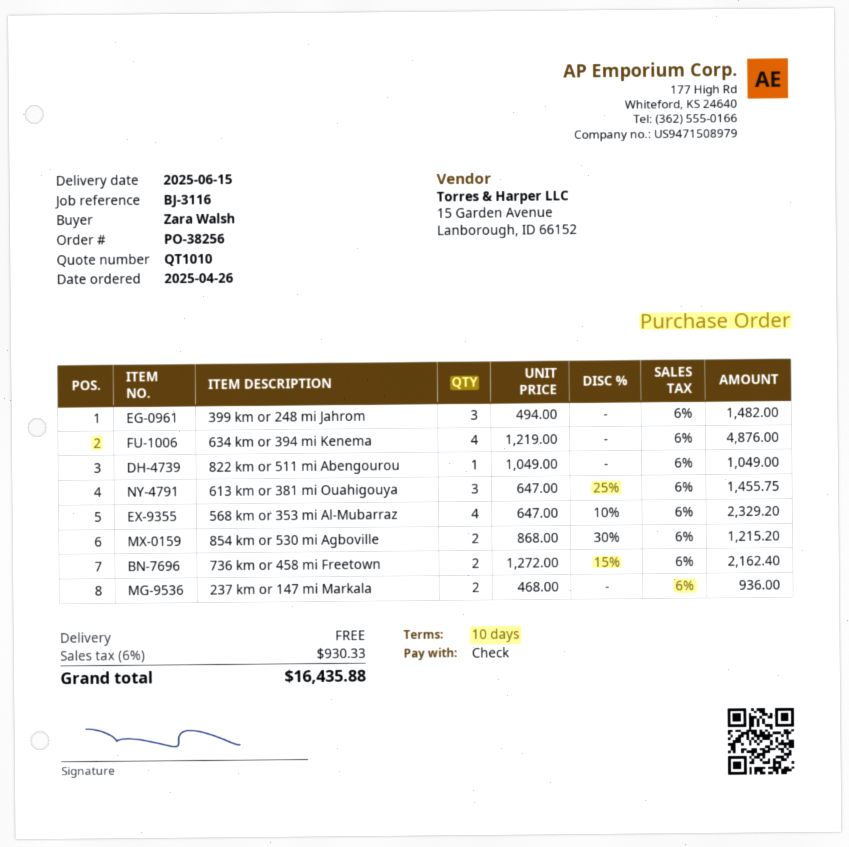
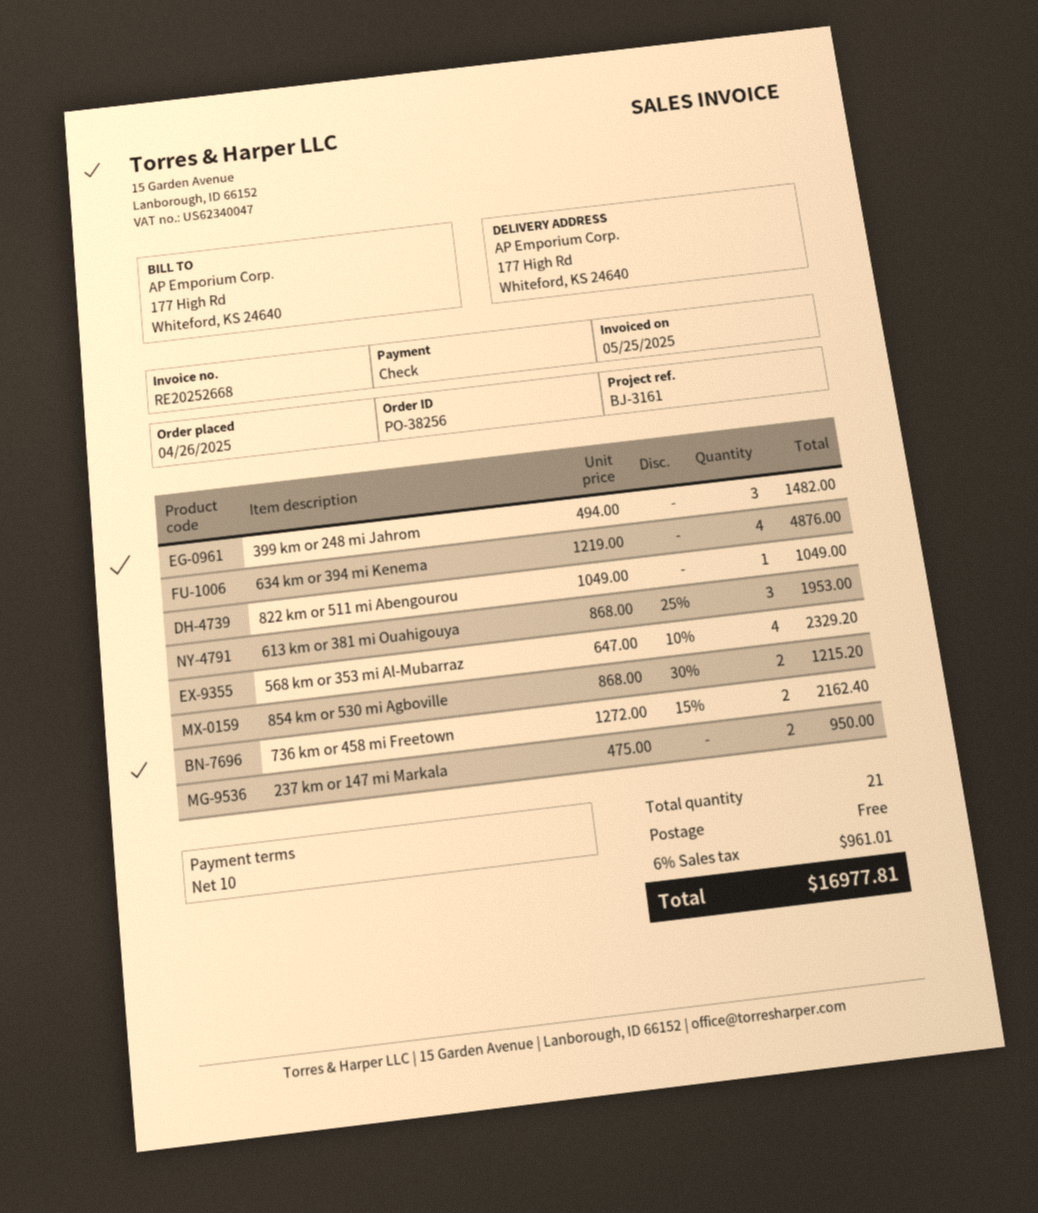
reference: BJ-3116 -> BJ-3161
613 km or 381 mi Ouahigouya: 3 x 647.00 - 25% = 1455.75 -> 3 x 868.00 - 25% = 1953.00
237 km or 147 mi Markala: 2 x 468.00 = 936.00 -> 2 x 475.00 = 950.00
tax: 6% = 930.33 -> 6% = 961.01
total: 16435.88 -> 16977.81

